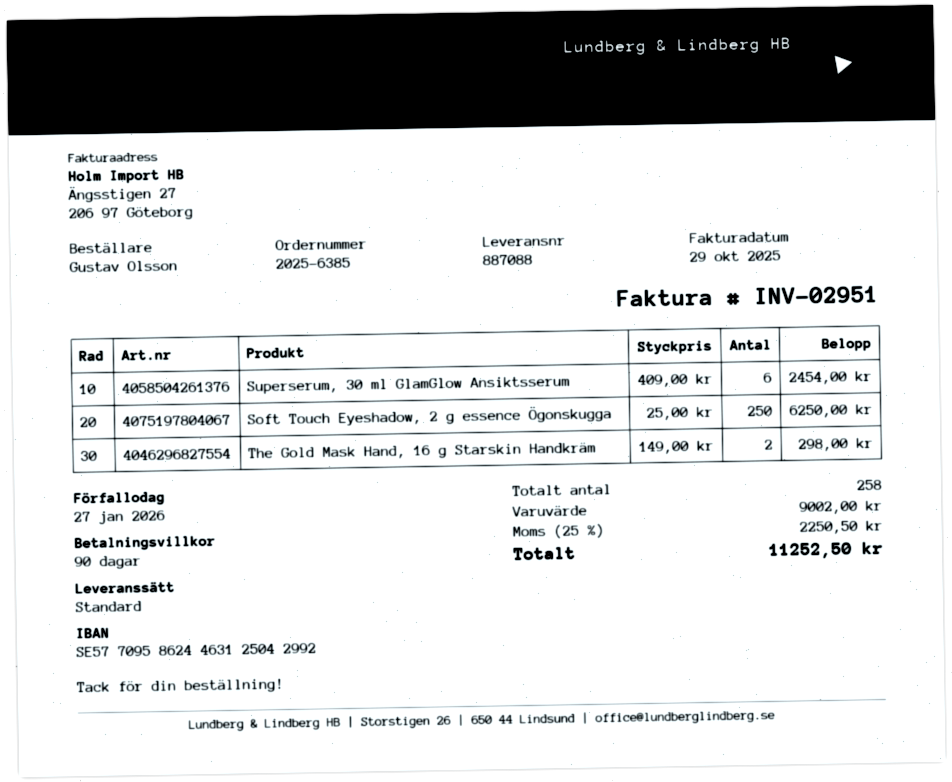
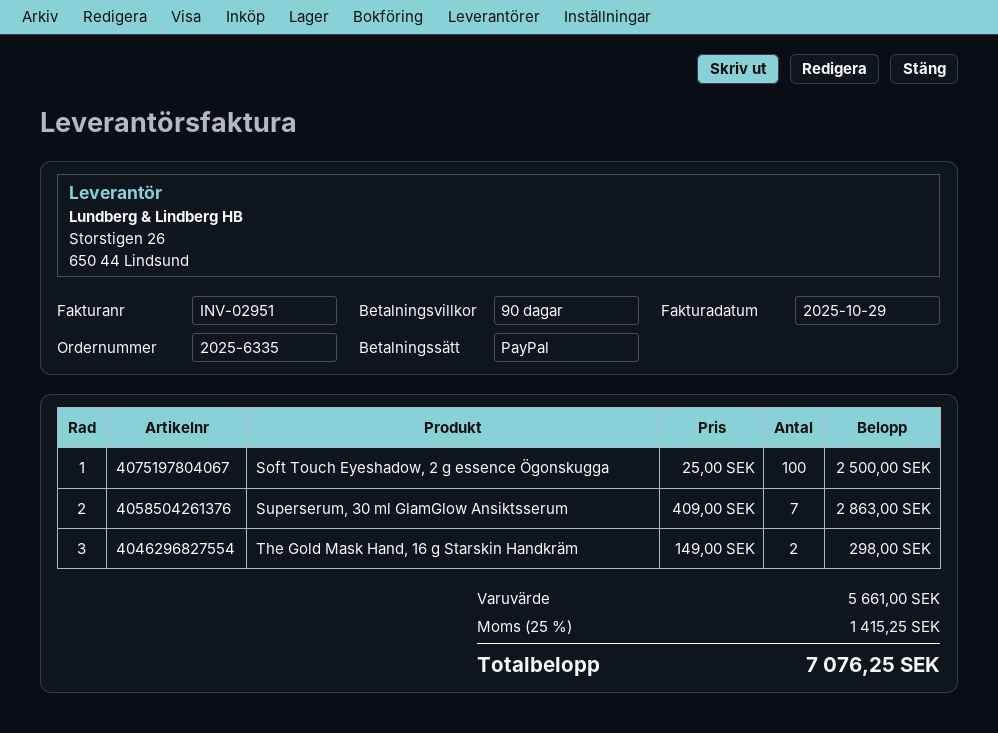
order number: 2025-6385 -> 2025-6335
Superserum, 30 ml GlamGlow Ansiktsserum: 6 x 409.00 = 2454.00 -> 7 x 409.00 = 2863.00
Soft Touch Eyeshadow, 2 g essence Ögonskugga: 250 x 25.00 = 6250.00 -> 100 x 25.00 = 2500.00
subtotal: 9002.00 -> 5661.00
tax: 25% = 2250.50 -> 25% = 1415.25
total: 11252.50 -> 7076.25

